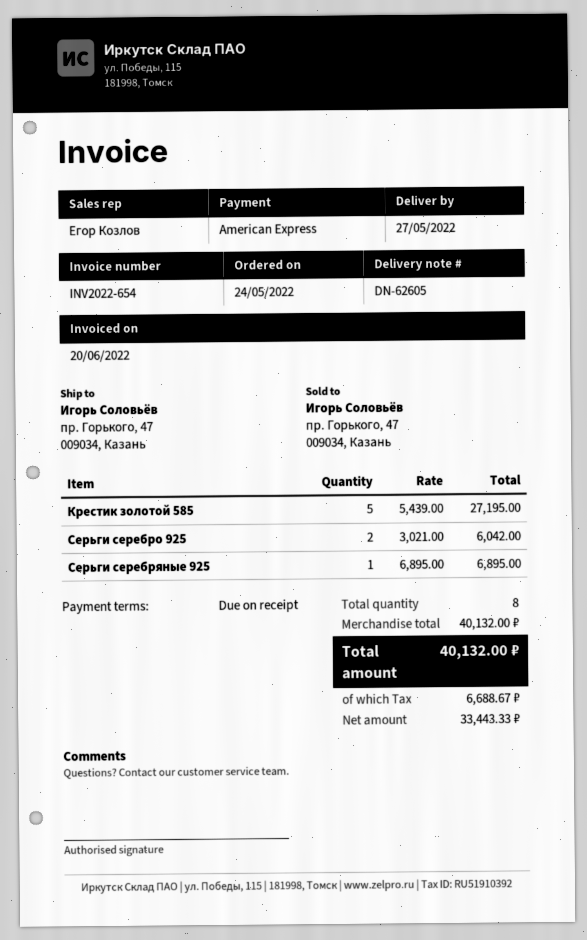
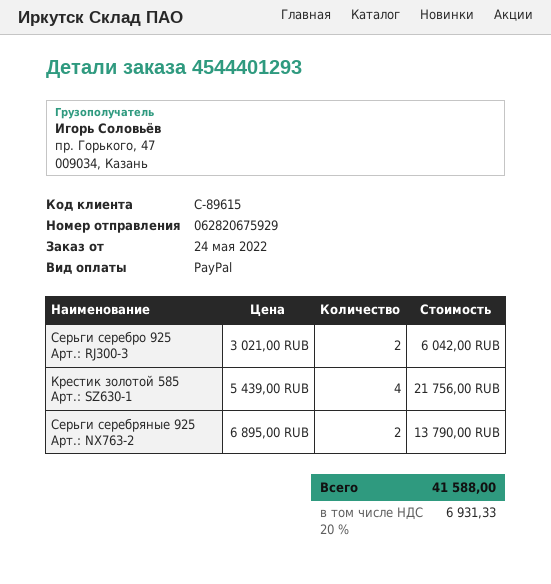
payment method: American Express -> PayPal
Крестик золотой 585: 5 x 5439.00 = 27195.00 -> 4 x 5439.00 = 21756.00
Серьги серебряные 925: 1 x 6895.00 = 6895.00 -> 2 x 6895.00 = 13790.00
tax: 6688.67 -> 6931.33
total: 40132.00 -> 41588.00

